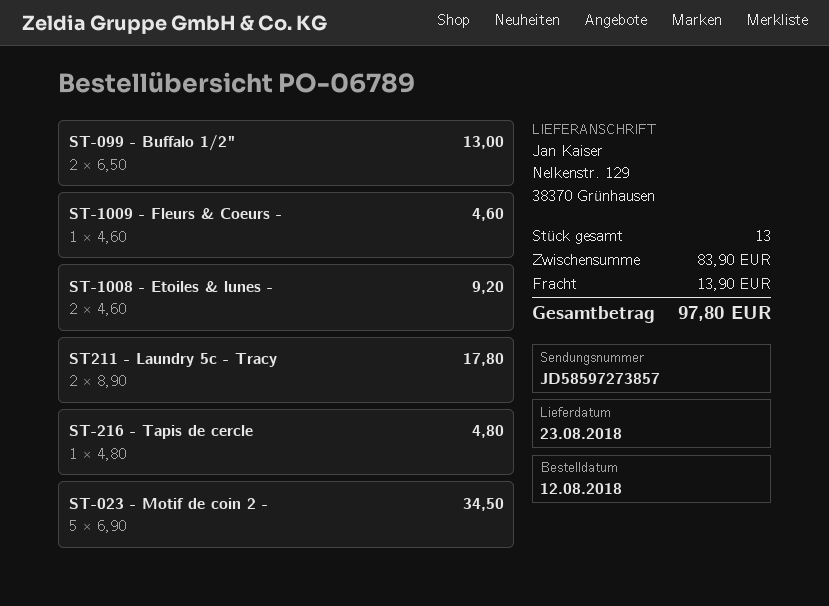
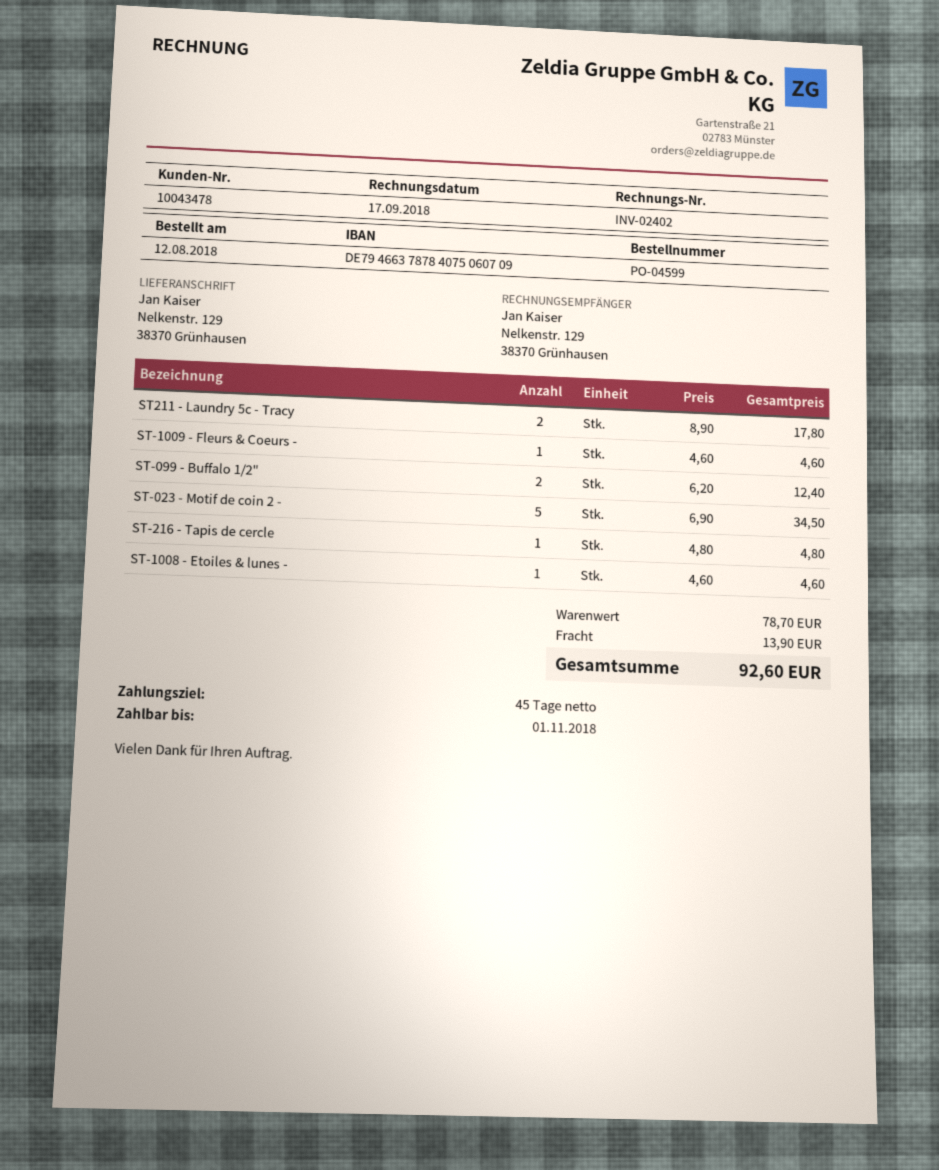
order number: PO-06789 -> PO-04599
ST-099 - Buffalo 1/2": 2 x 6.50 = 13.00 -> 2 x 6.20 = 12.40
ST-1008 - Etoiles & lunes -: 2 x 4.60 = 9.20 -> 1 x 4.60 = 4.60
subtotal: 83.90 -> 78.70
total: 97.80 -> 92.60

